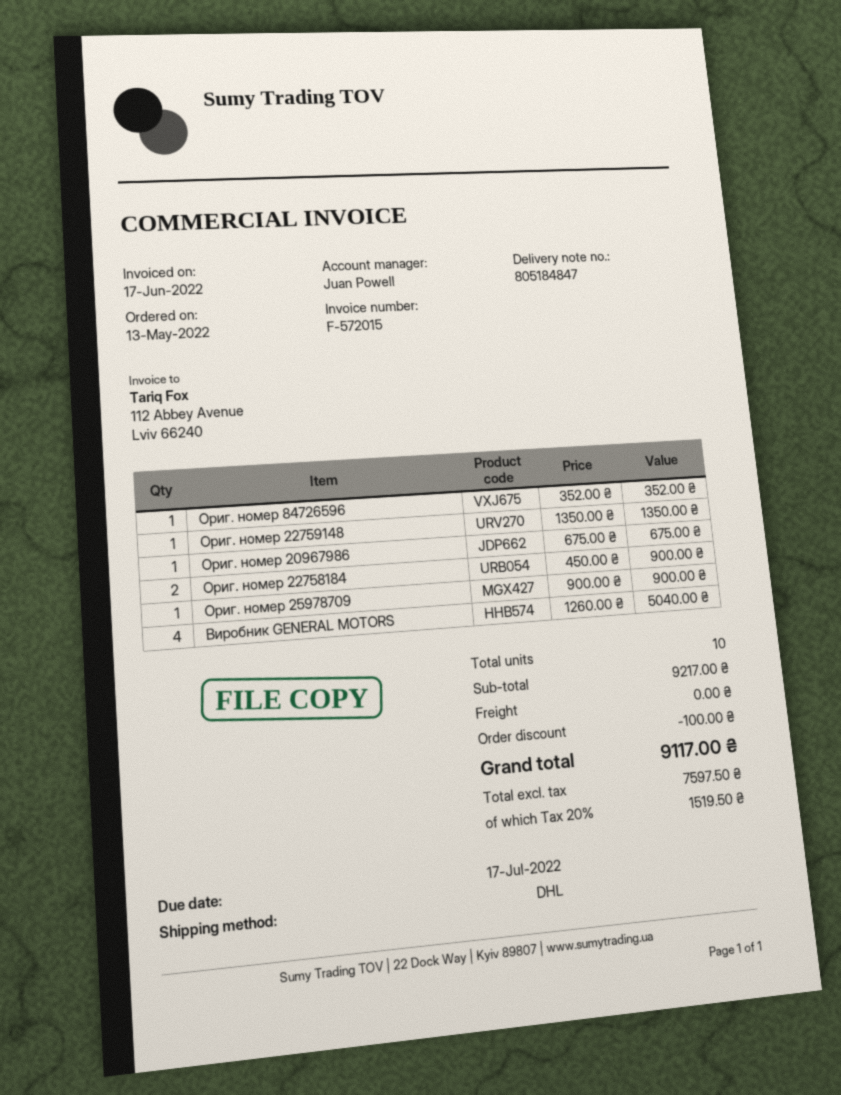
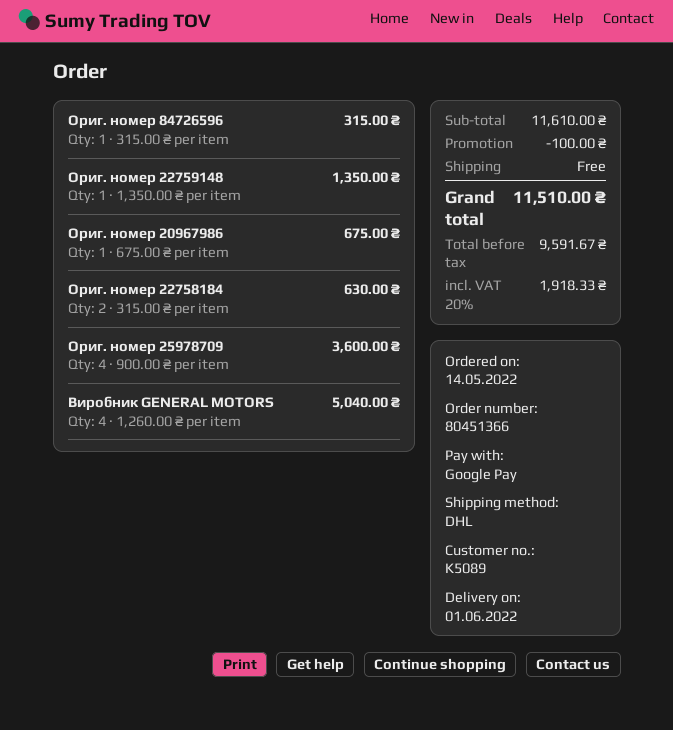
order date: 2022-05-13 -> 2022-05-14
Ориг. номер 84726596: 1 x 352.00 = 352.00 -> 1 x 315.00 = 315.00
Ориг. номер 22758184: 2 x 450.00 = 900.00 -> 2 x 315.00 = 630.00
Ориг. номер 25978709: 1 x 900.00 = 900.00 -> 4 x 900.00 = 3600.00
subtotal: 9217.00 -> 11610.00
net: 7597.50 -> 9591.67
tax: 20% = 1519.50 -> 20% = 1918.33
total: 9117.00 -> 11510.00

